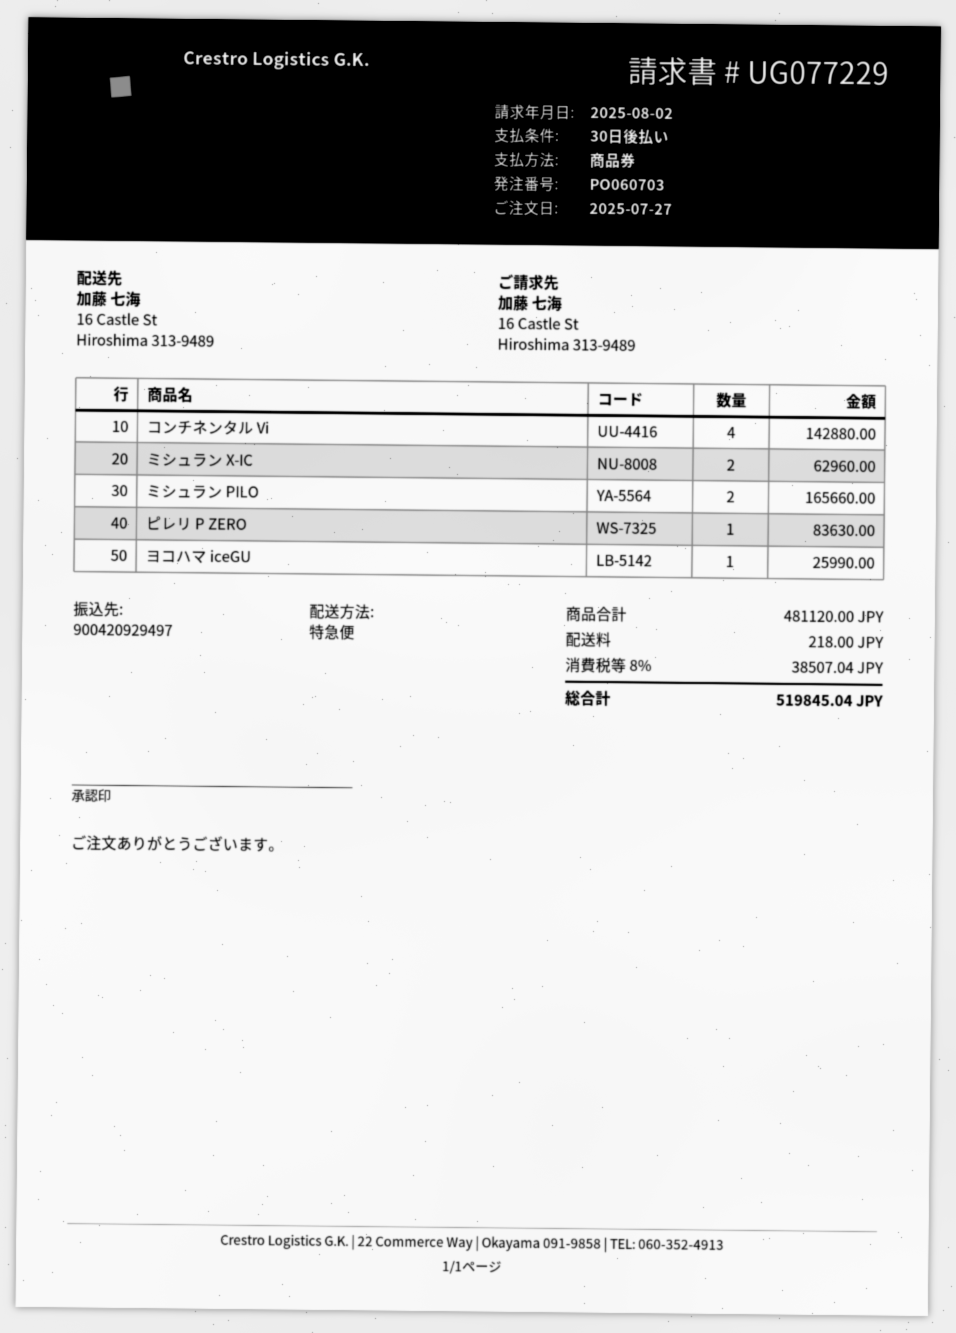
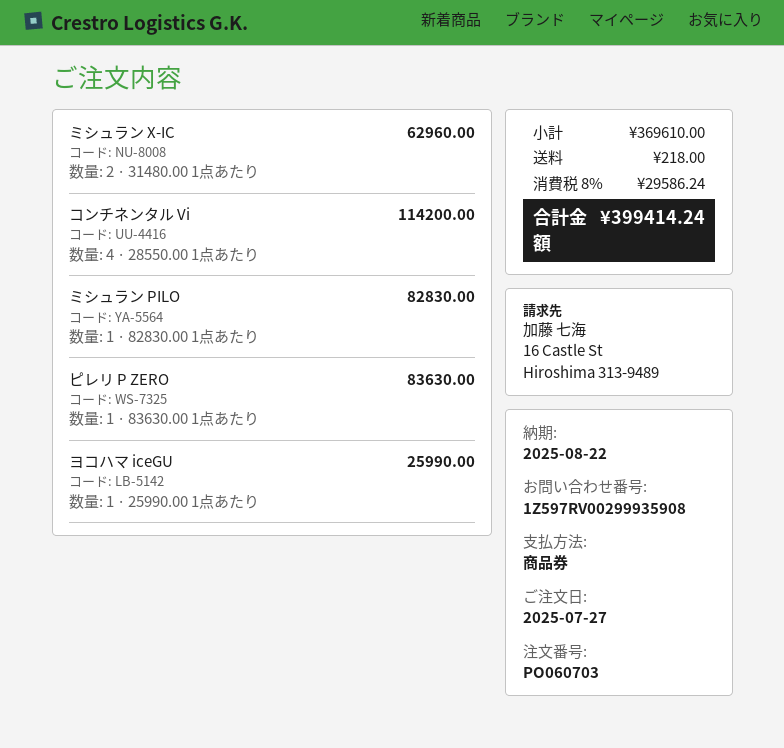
コンチネンタル Vi: 4 for 142880.00 -> 4 for 114200.00
ミシュラン PILO: 2 for 165660.00 -> 1 for 82830.00
subtotal: 481120.00 -> 369610.00
tax: 8% = 38507.04 -> 8% = 29586.24
total: 519845.04 -> 399414.24

